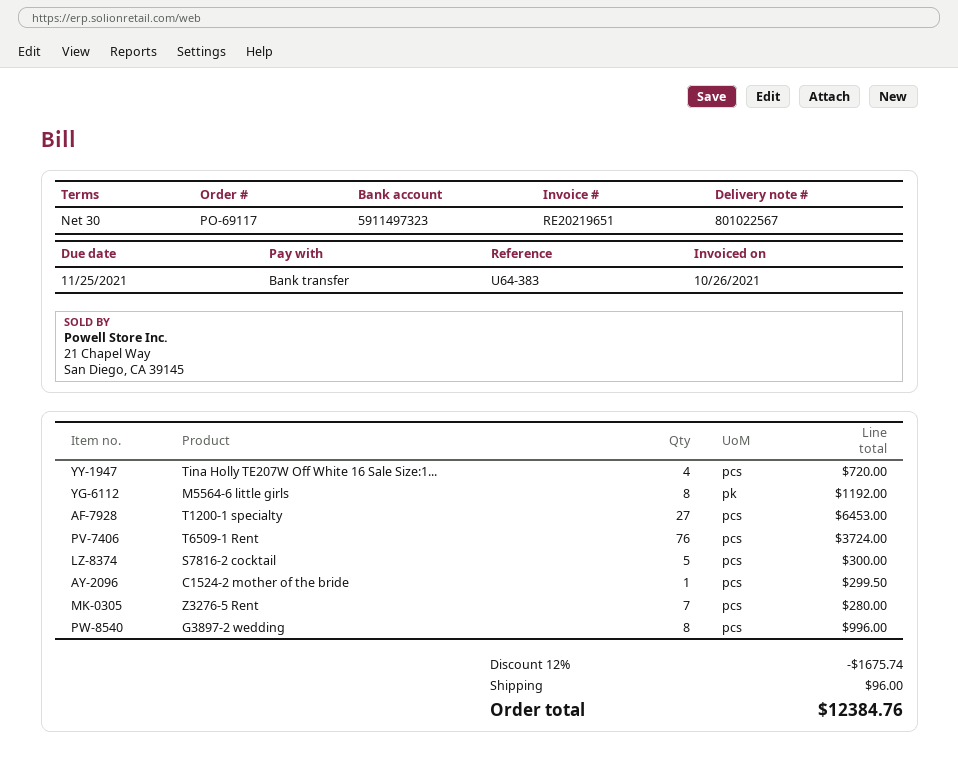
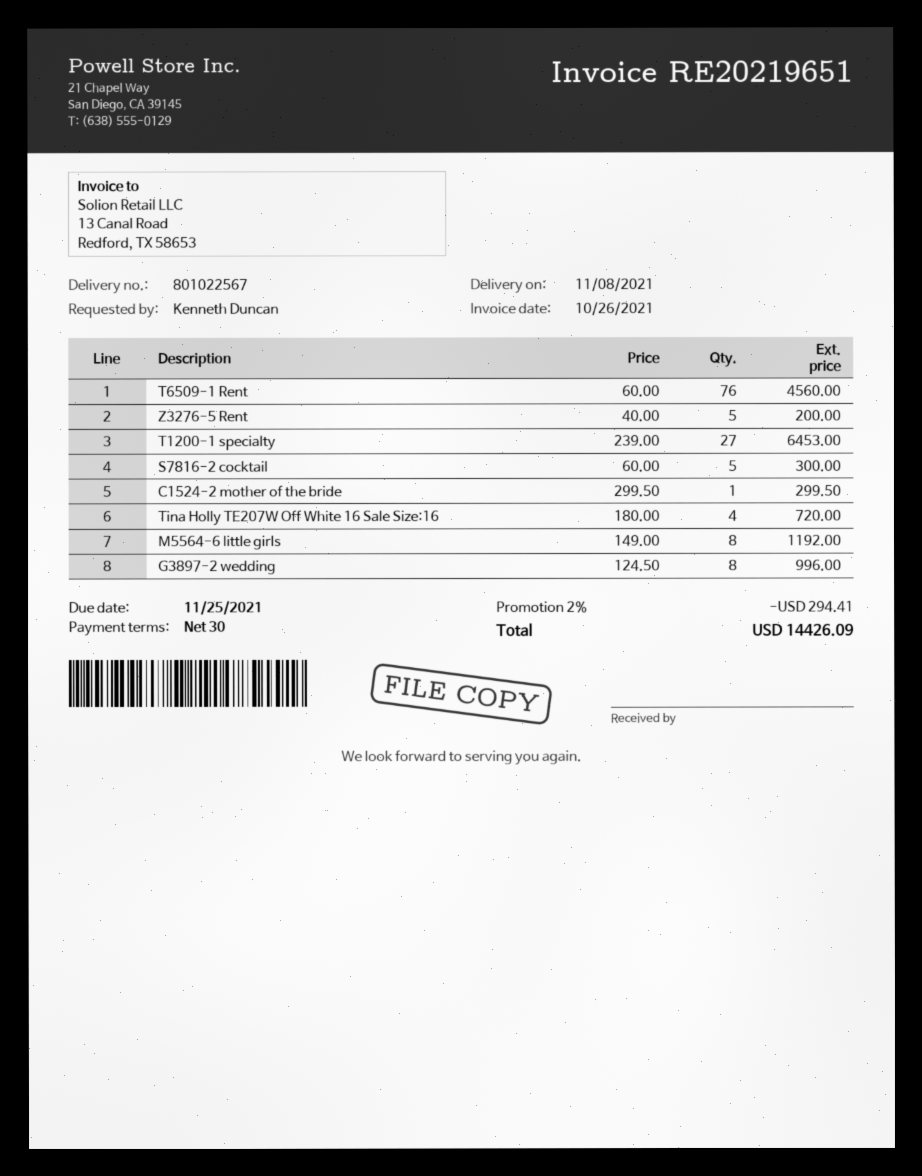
T6509-1 Rent: 76 for 3724.00 -> 76 for 4560.00
Z3276-5 Rent: 7 for 280.00 -> 5 for 200.00
discount: 12% = 1675.74 -> 2% = 294.41
shipping: 96.00 -> none
total: 12384.76 -> 14426.09

